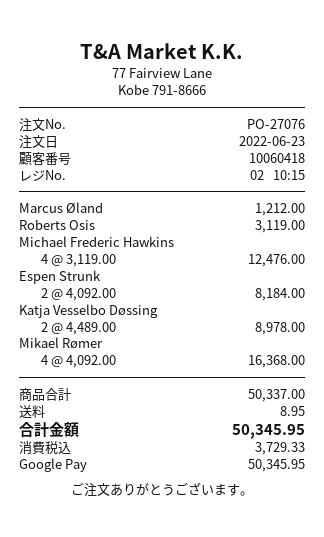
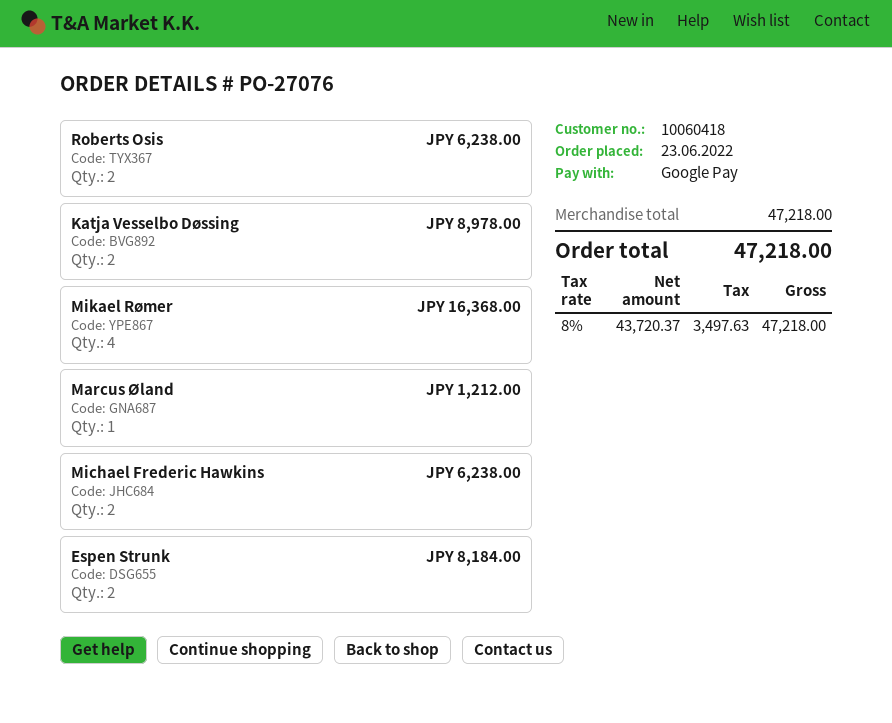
Roberts Osis: 1 for 3119.00 -> 2 for 6238.00
Michael Frederic Hawkins: 4 for 12476.00 -> 2 for 6238.00
subtotal: 50337.00 -> 47218.00
shipping: 8.95 -> none
tax: 3729.33 -> 3497.63
total: 50345.95 -> 47218.00

